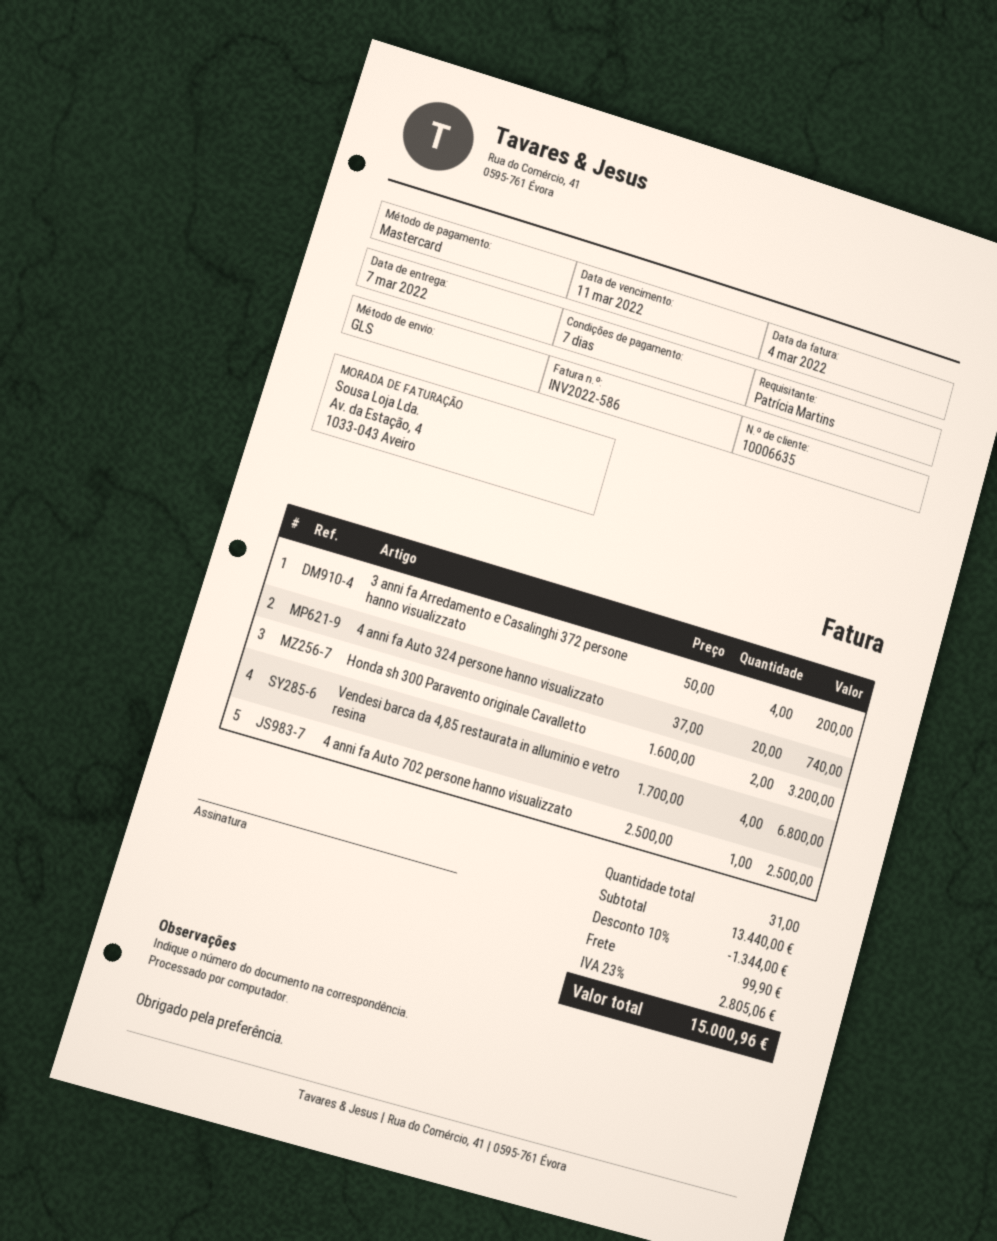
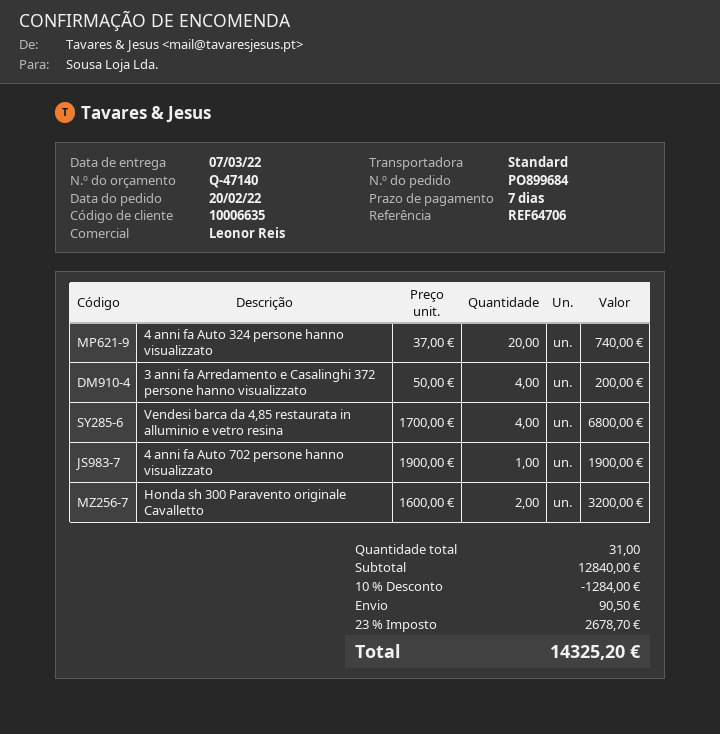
shipping method: GLS -> standard
4 anni fa Auto 702 persone hanno visualizzato: 1 x 2500.00 = 2500.00 -> 1 x 1900.00 = 1900.00
subtotal: 13440.00 -> 12840.00
discount: 10% = 1344.00 -> 10% = 1284.00
shipping: 99.90 -> 90.50
tax: 23% = 2805.06 -> 23% = 2678.70
total: 15000.96 -> 14325.20

